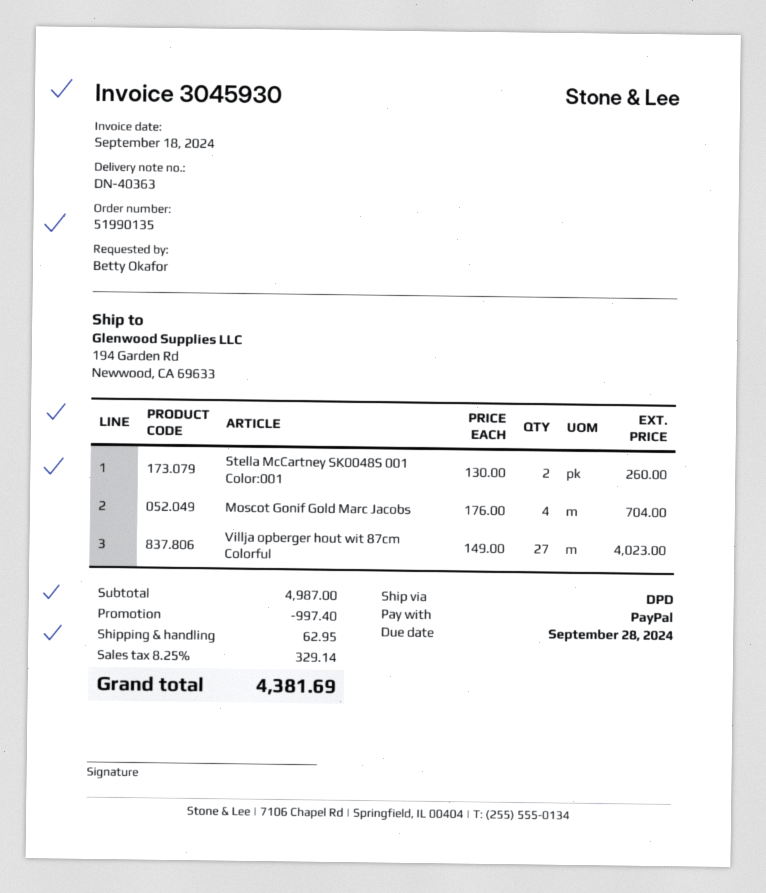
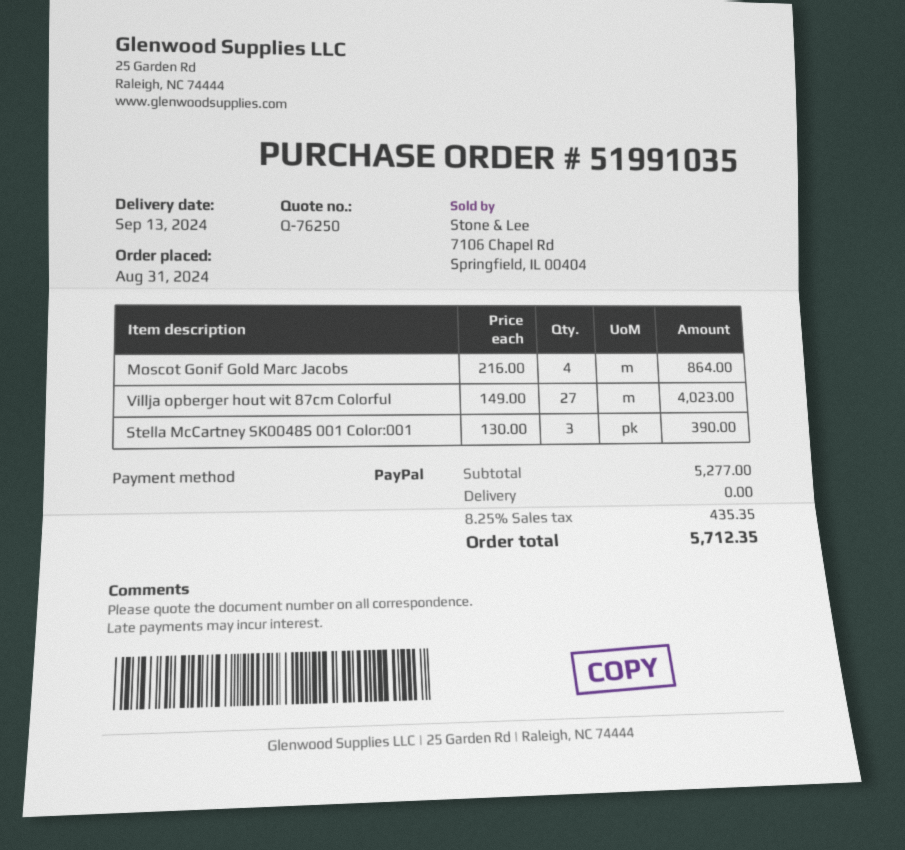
order number: 51990135 -> 51991035
Stella McCartney SK0048S 001 Color:001: 2 x 130.00 = 260.00 -> 3 x 130.00 = 390.00
Moscot Gonif Gold Marc Jacobs: 4 x 176.00 = 704.00 -> 4 x 216.00 = 864.00
subtotal: 4987.00 -> 5277.00
discount: 997.40 -> none
shipping: 62.95 -> 0.00
tax: 8.25% = 329.14 -> 8.25% = 435.35
total: 4381.69 -> 5712.35

